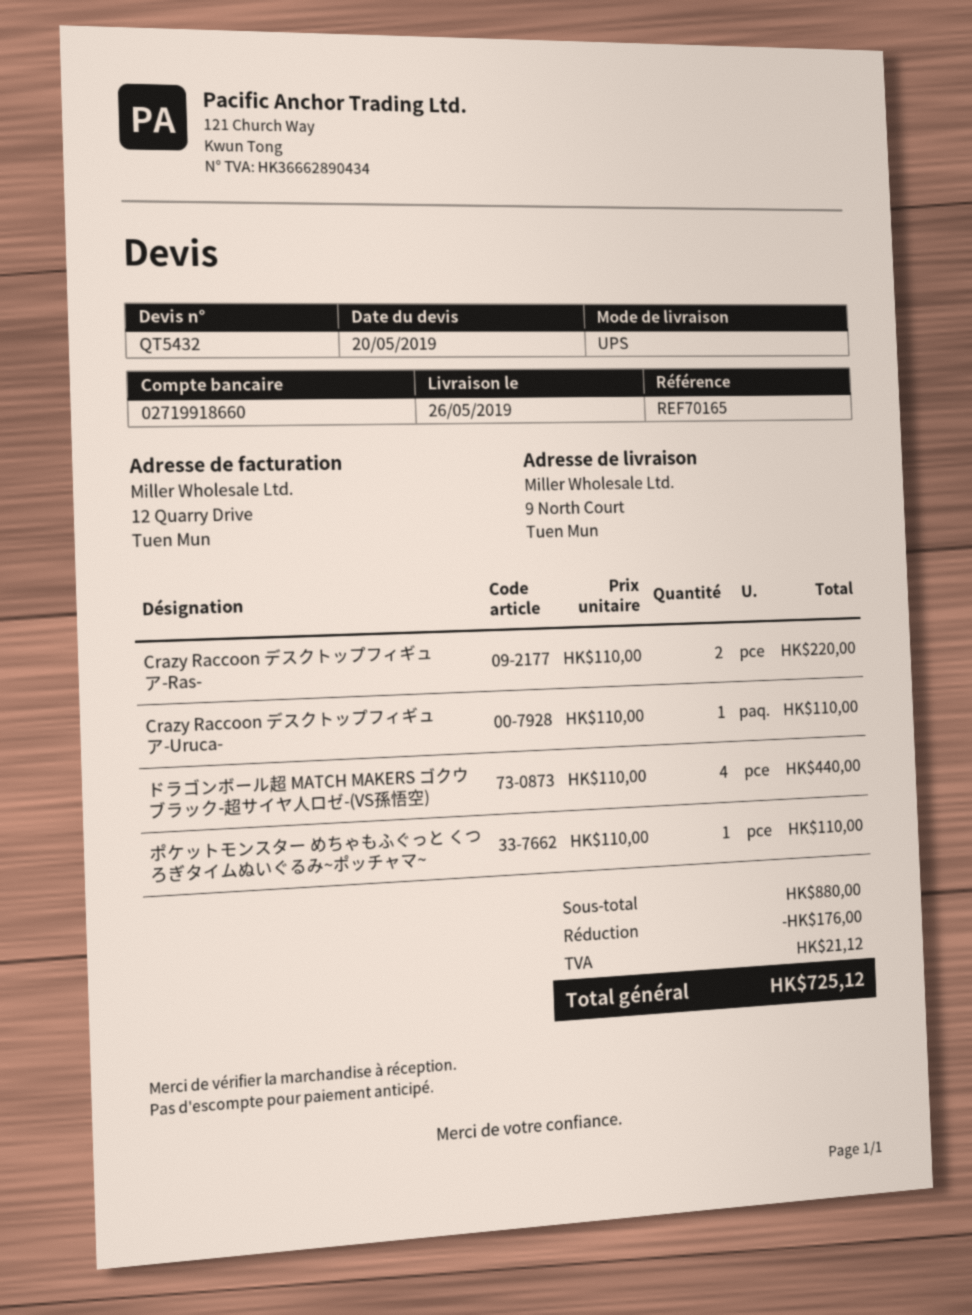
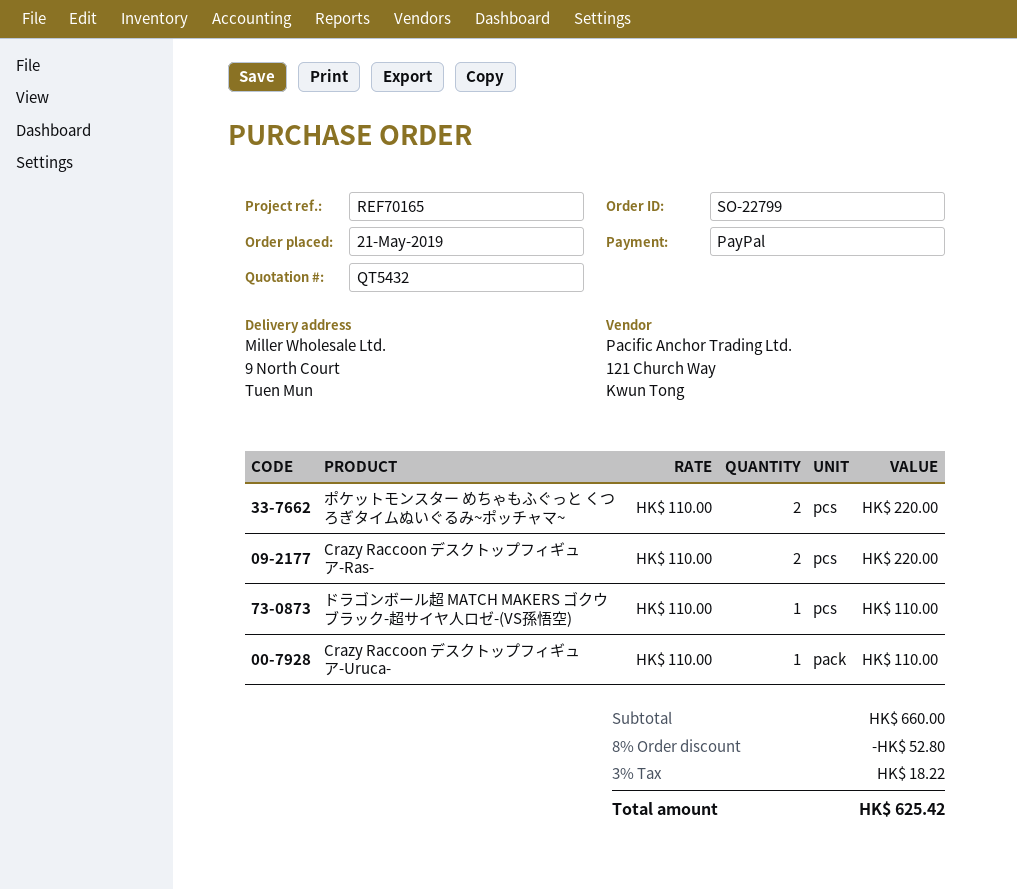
ドラゴンボール超 MATCH MAKERS ゴクウブラック-超サイヤ人ロゼ-(VS孫悟空): 4 x 110.00 = 440.00 -> 1 x 110.00 = 110.00
ポケットモンスター めちゃもふぐっと くつろぎタイムぬいぐるみ~ポッチャマ~: 1 x 110.00 = 110.00 -> 2 x 110.00 = 220.00
subtotal: 880.00 -> 660.00
discount: 176.00 -> 52.80
tax: 21.12 -> 18.22
total: 725.12 -> 625.42

